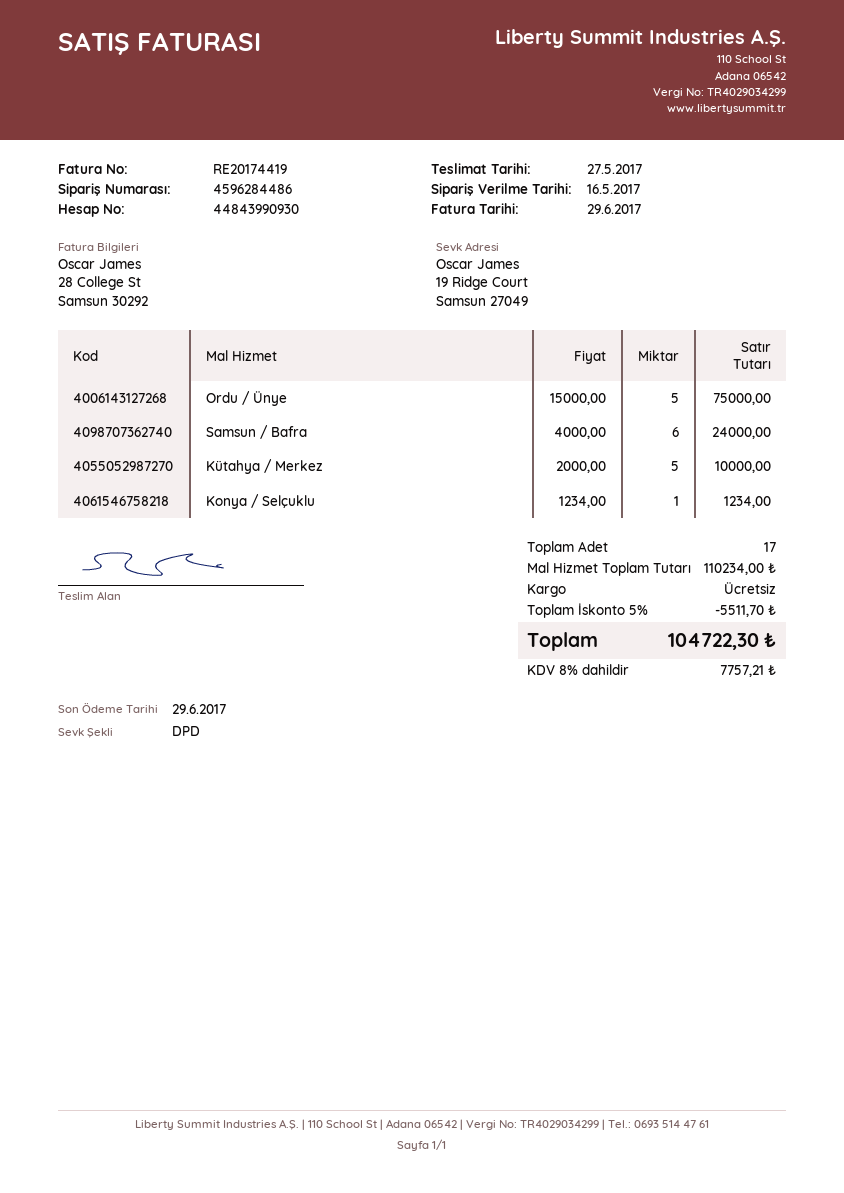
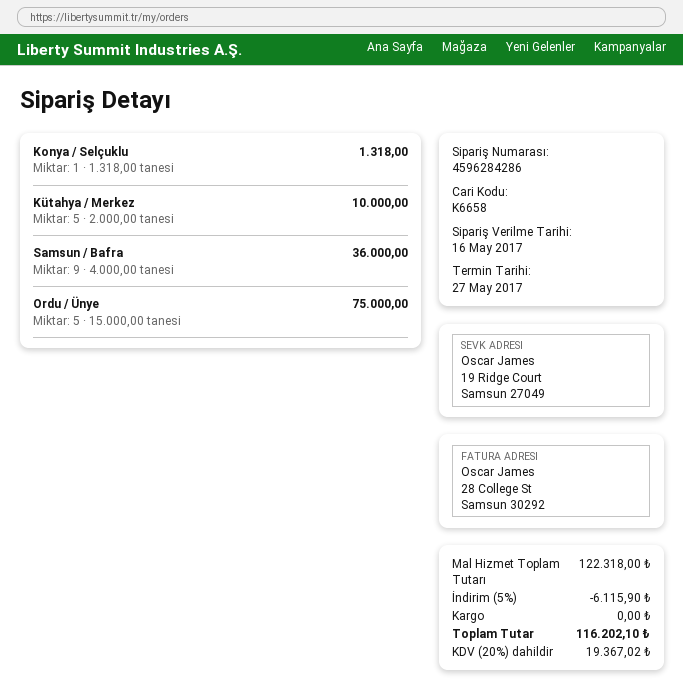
order number: 4596284486 -> 4596284286
Samsun / Bafra: 6 x 4000.00 = 24000.00 -> 9 x 4000.00 = 36000.00
Konya / Selçuklu: 1 x 1234.00 = 1234.00 -> 1 x 1318.00 = 1318.00
subtotal: 110234.00 -> 122318.00
discount: 5% = 5511.70 -> 5% = 6115.90
tax: 8% = 7757.21 -> 20% = 19367.02
total: 104722.30 -> 116202.10

